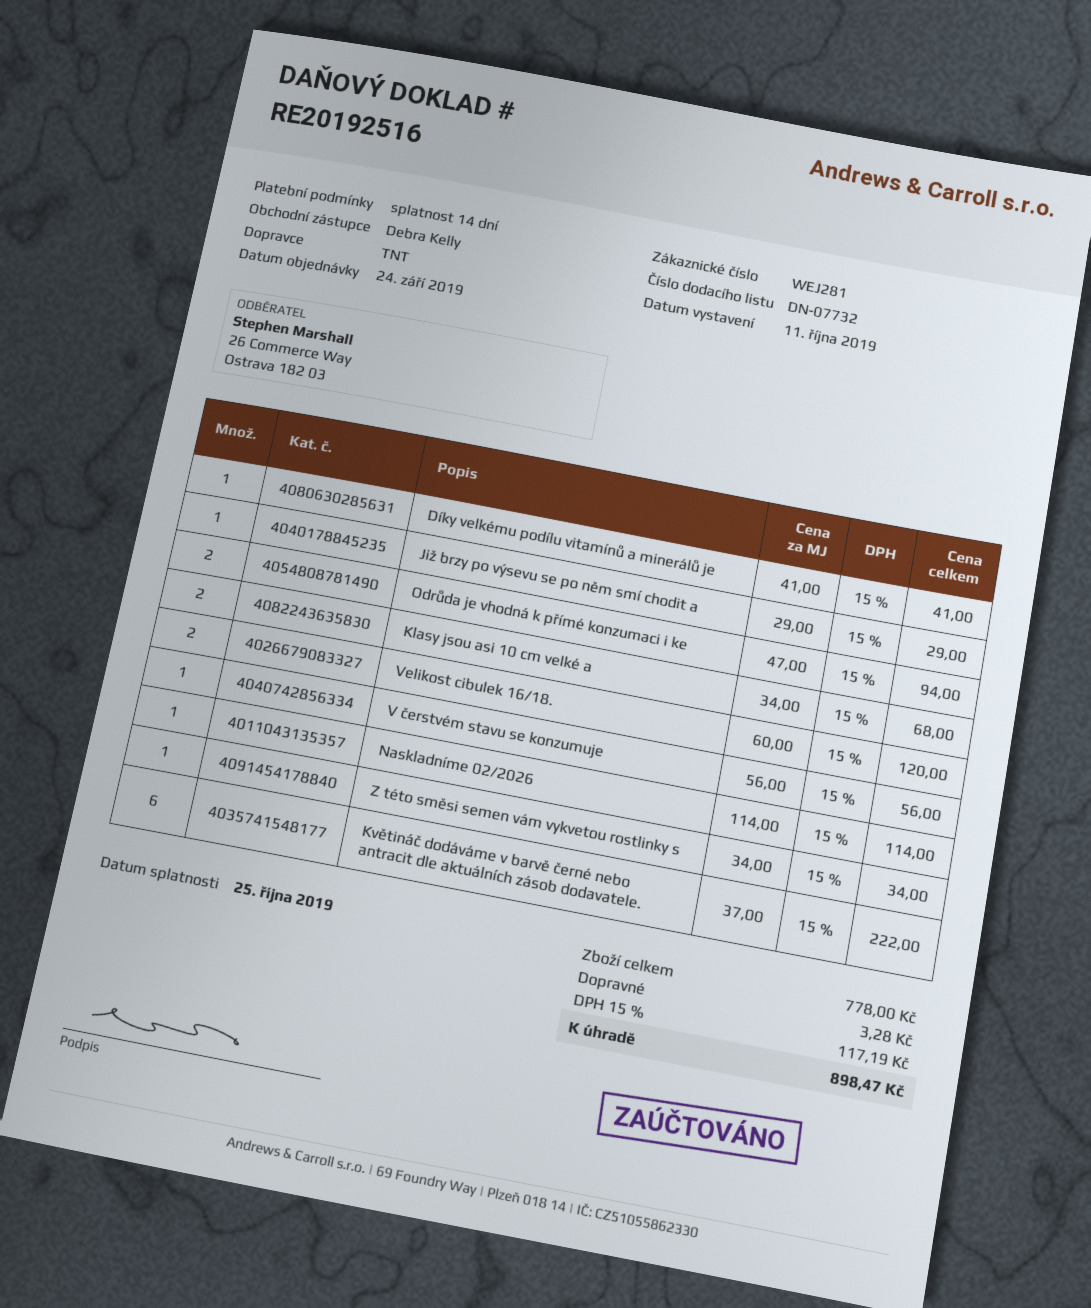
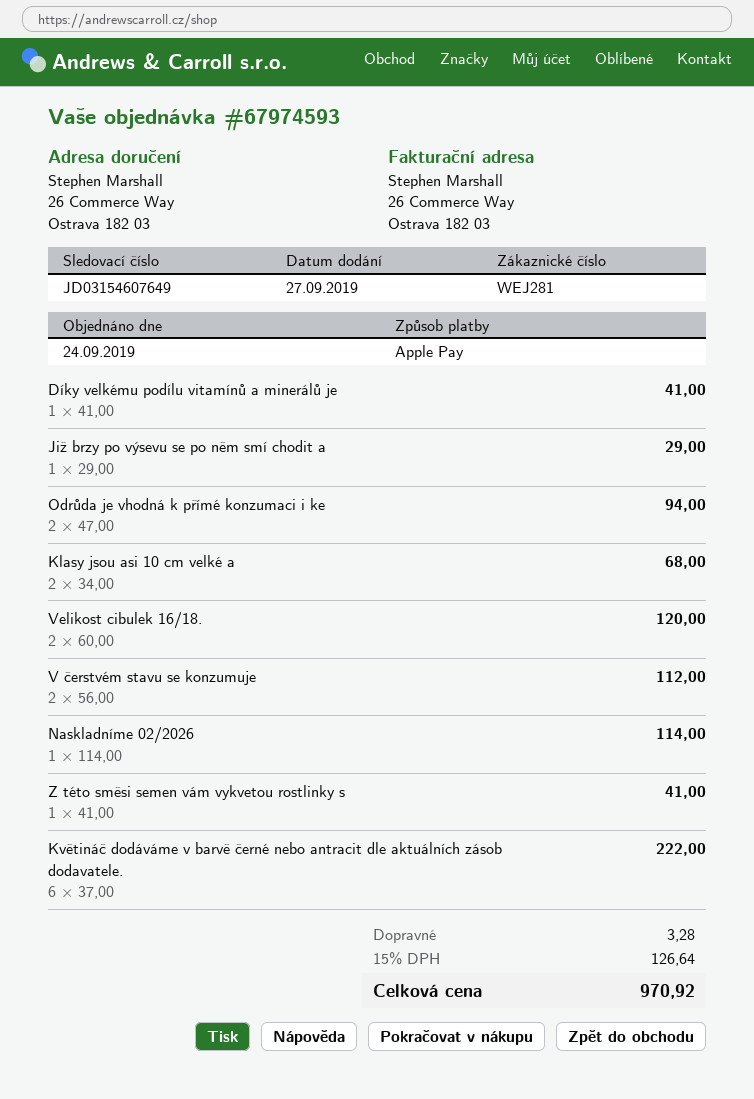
V čerstvém stavu se konzumuje: 1 x 56.00 = 56.00 -> 2 x 56.00 = 112.00
Z této směsi semen vám vykvetou rostlinky s: 1 x 34.00 = 34.00 -> 1 x 41.00 = 41.00
tax: 15% = 117.19 -> 15% = 126.64
total: 898.47 -> 970.92

